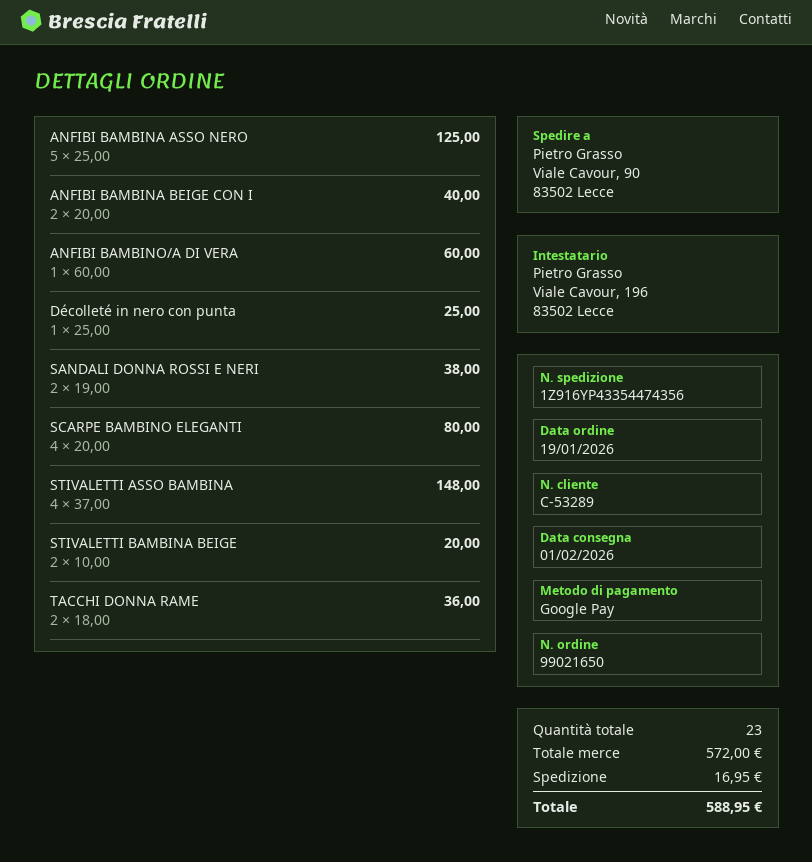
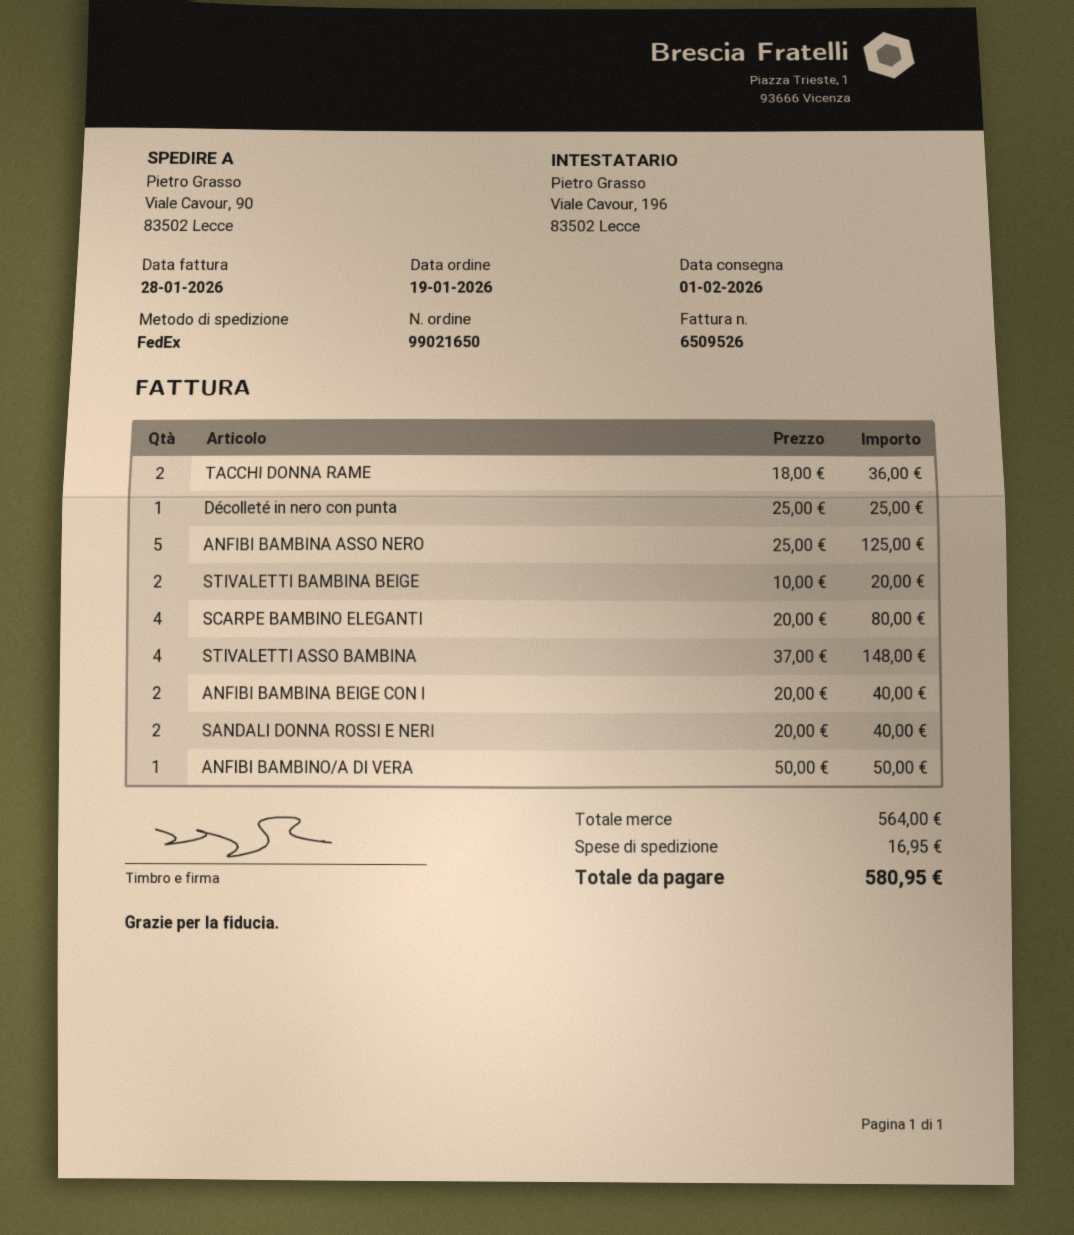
ANFIBI BAMBINO/A DI VERA: 1 x 60.00 = 60.00 -> 1 x 50.00 = 50.00
SANDALI DONNA ROSSI E NERI: 2 x 19.00 = 38.00 -> 2 x 20.00 = 40.00
subtotal: 572.00 -> 564.00
total: 588.95 -> 580.95

